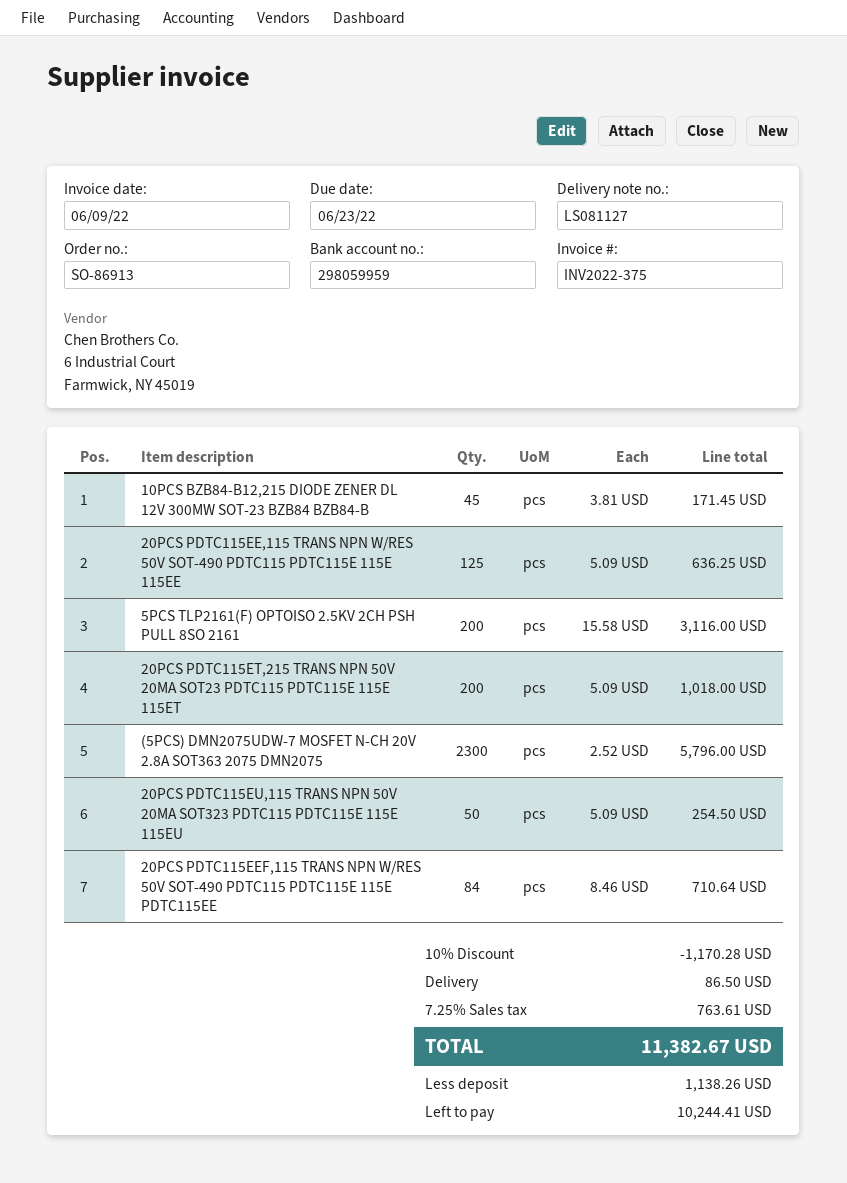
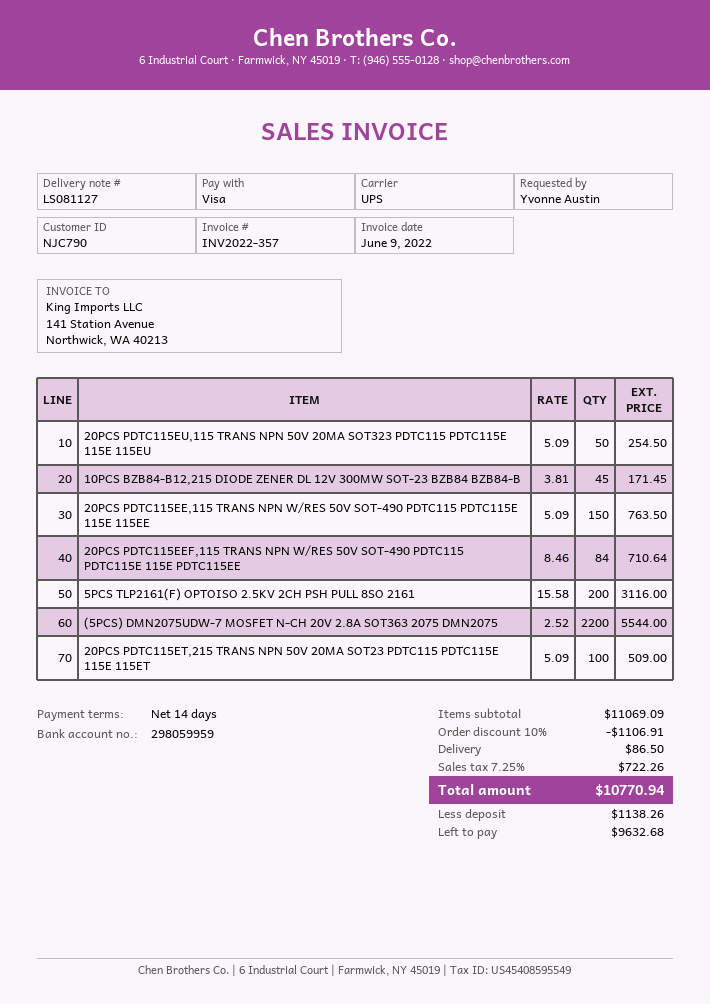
invoice number: INV2022-375 -> INV2022-357
20PCS PDTC115EE,115 TRANS NPN W/RES 50V SOT-490 PDTC115 PDTC115E 115E 115EE: 125 x 5.09 = 636.25 -> 150 x 5.09 = 763.50
20PCS PDTC115ET,215 TRANS NPN 50V 20MA SOT23 PDTC115 PDTC115E 115E 115ET: 200 x 5.09 = 1018.00 -> 100 x 5.09 = 509.00
(5PCS) DMN2075UDW-7 MOSFET N-CH 20V 2.8A SOT363 2075 DMN2075: 2300 x 2.52 = 5796.00 -> 2200 x 2.52 = 5544.00
discount: 10% = 1170.28 -> 10% = 1106.91
tax: 7.25% = 763.61 -> 7.25% = 722.26
total: 11382.67 -> 10770.94
balance: 10244.41 -> 9632.68

